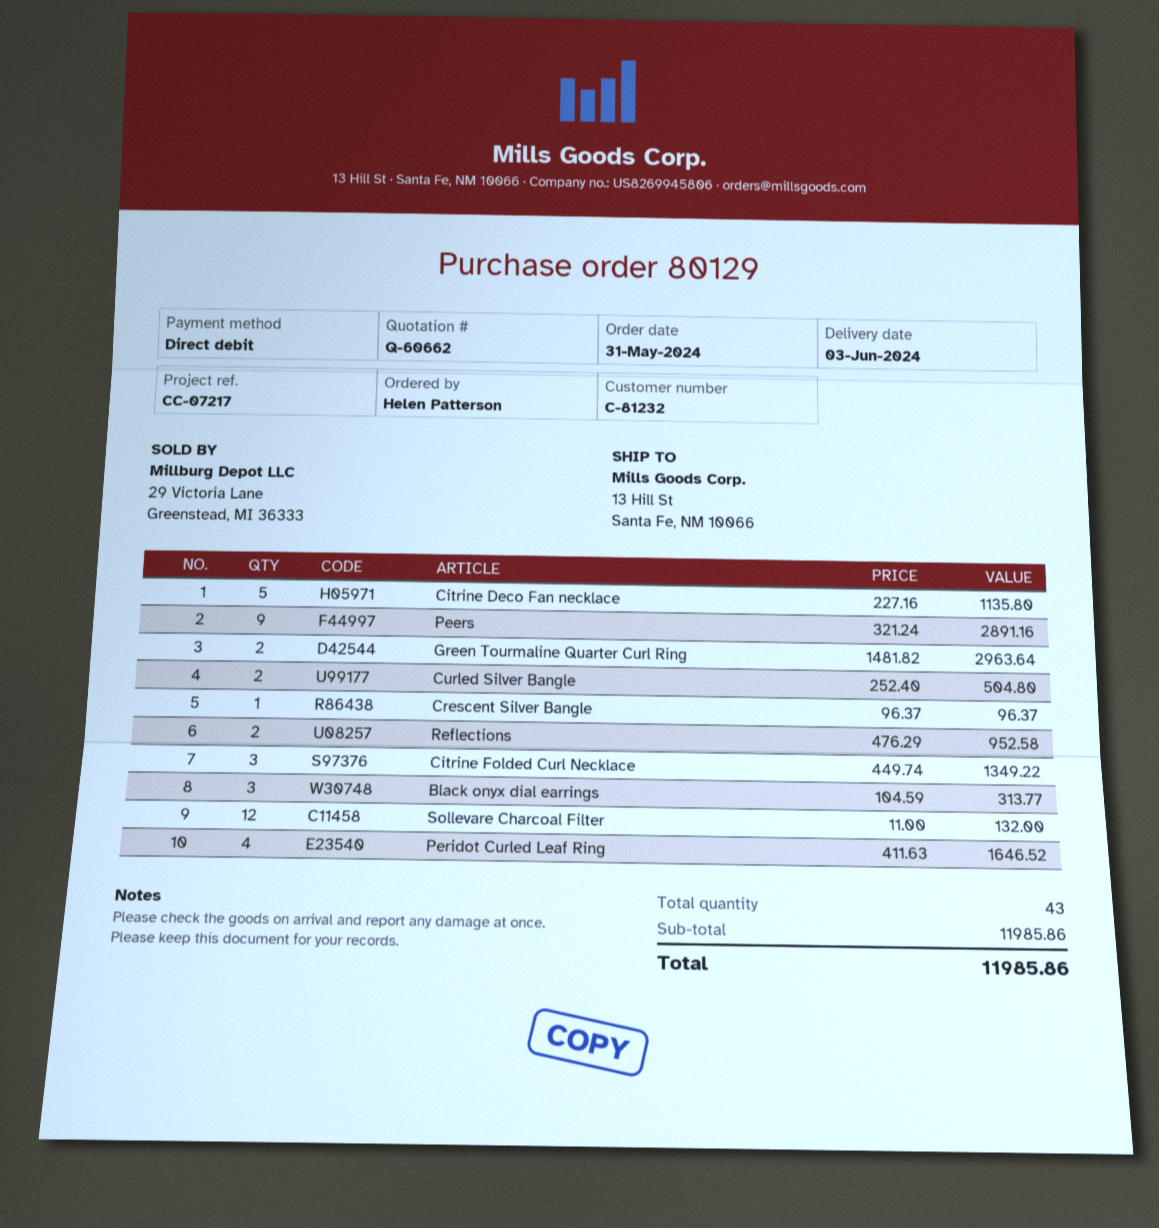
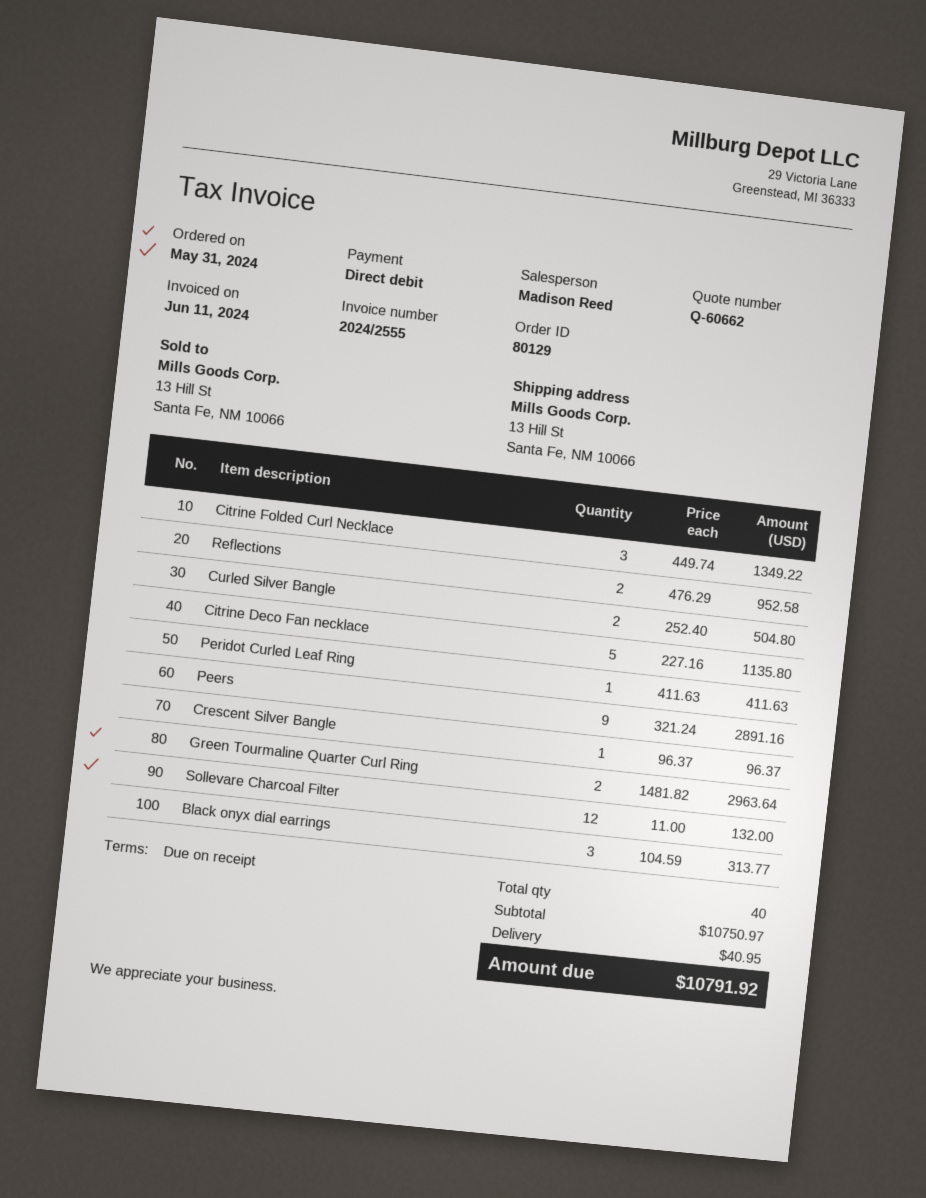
Peridot Curled Leaf Ring: 4 x 411.63 = 1646.52 -> 1 x 411.63 = 411.63
total quantity: 43 -> 40
subtotal: 11985.86 -> 10750.97
shipping: none -> 40.95
total: 11985.86 -> 10791.92

